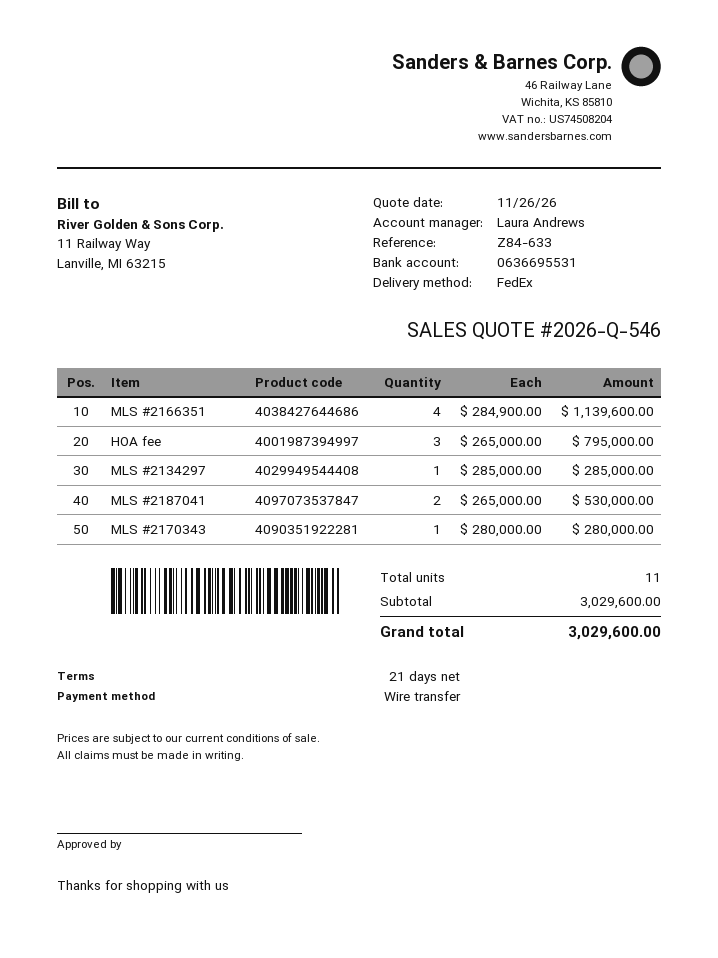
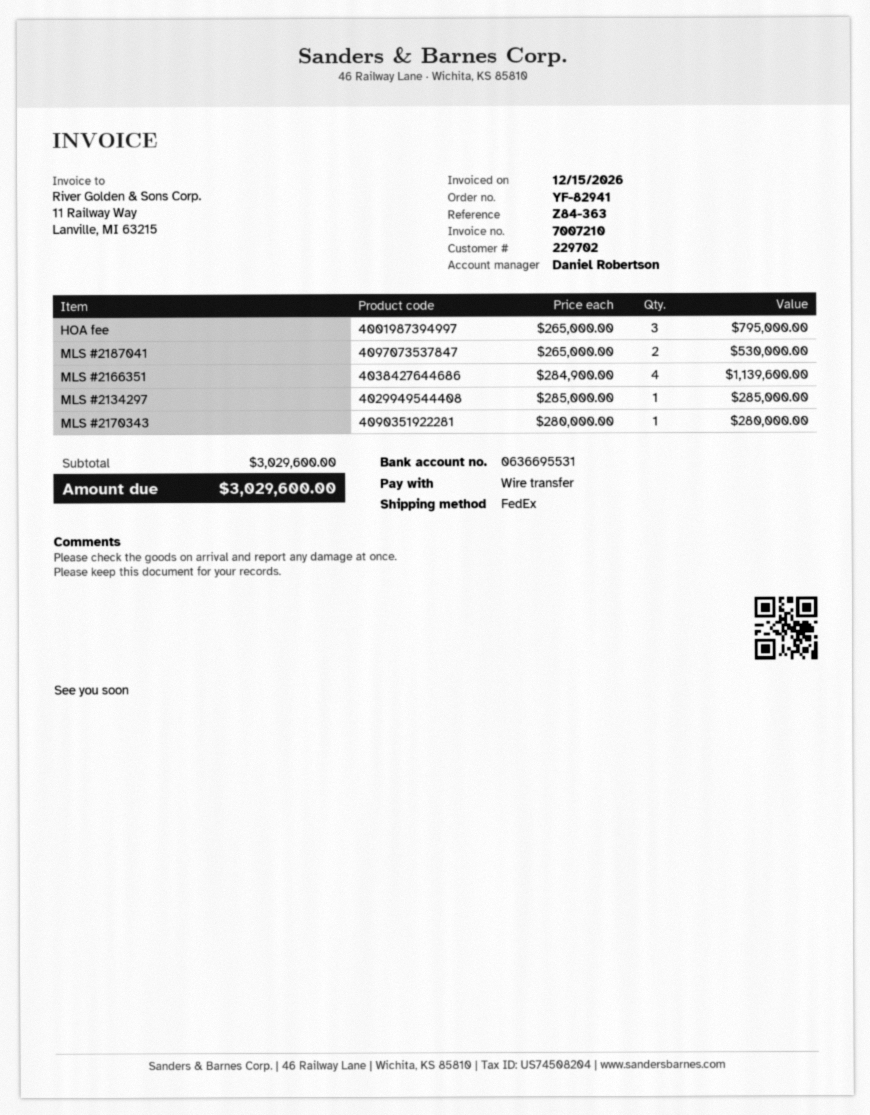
reference: Z84-633 -> Z84-363
sales rep: Laura Andrews -> Daniel Robertson

